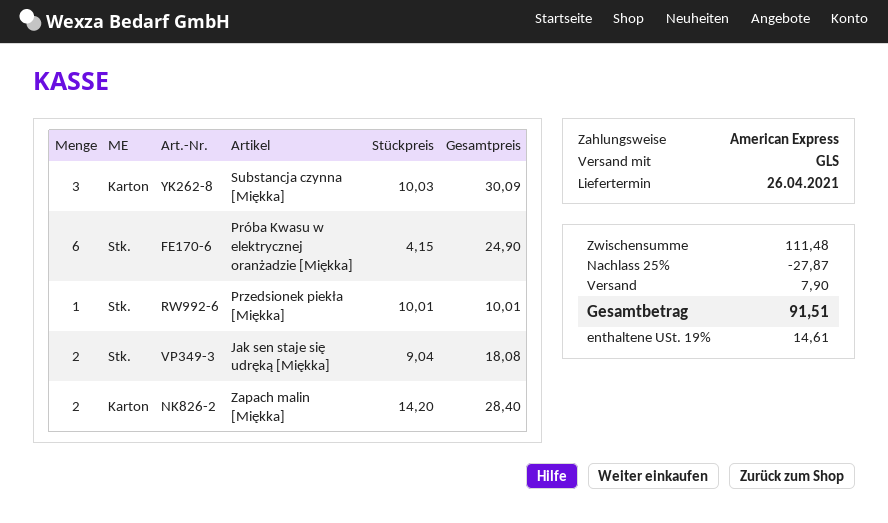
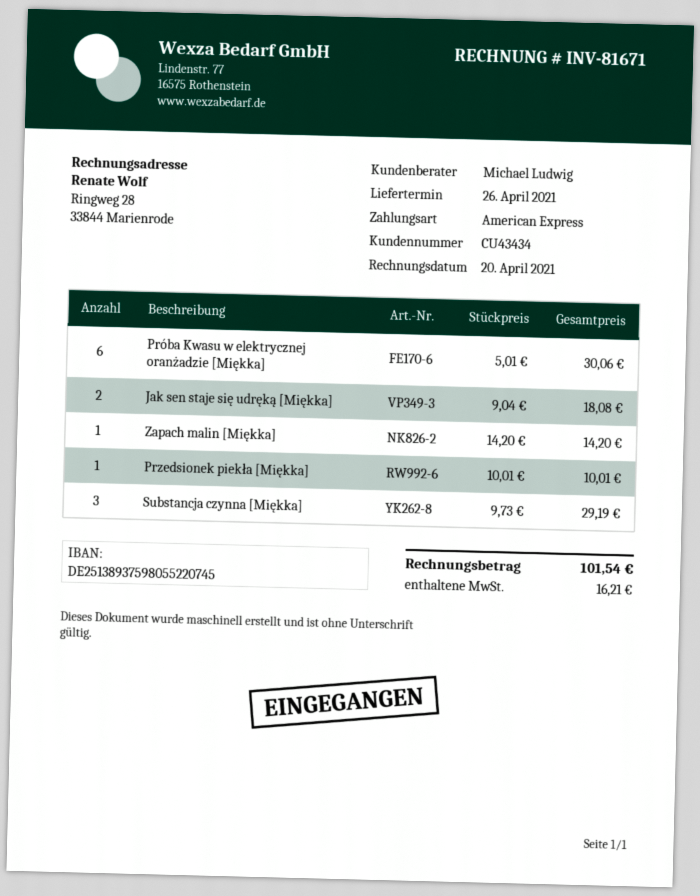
Substancja czynna [Miękka]: 3 x 10.03 = 30.09 -> 3 x 9.73 = 29.19
Próba Kwasu w elektrycznej oranżadzie [Miękka]: 6 x 4.15 = 24.90 -> 6 x 5.01 = 30.06
Zapach malin [Miękka]: 2 x 14.20 = 28.40 -> 1 x 14.20 = 14.20
discount: 25% = 27.87 -> none
shipping: 7.90 -> none
tax: 14.61 -> 16.21
total: 91.51 -> 101.54

